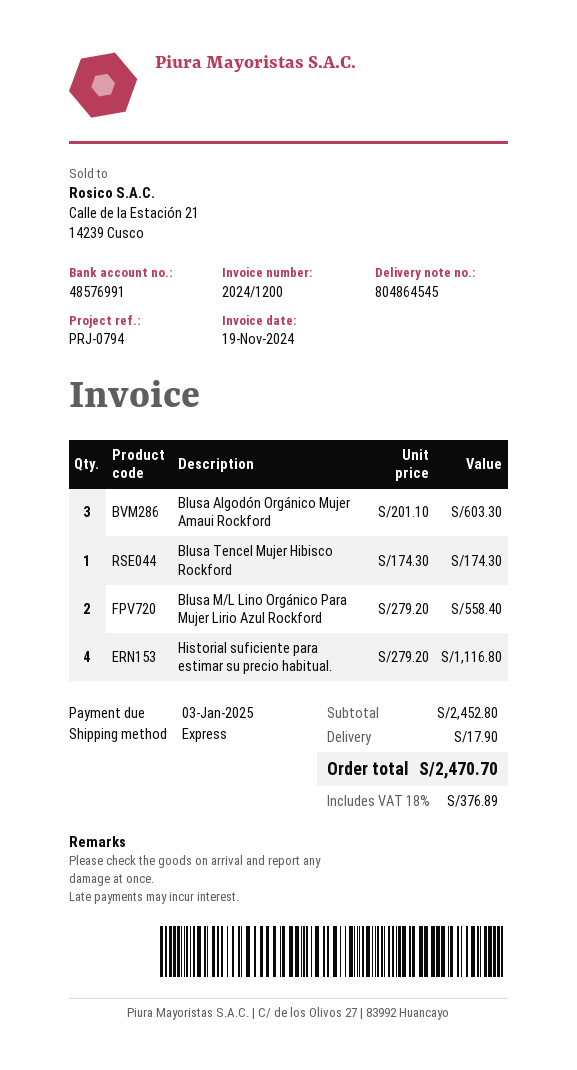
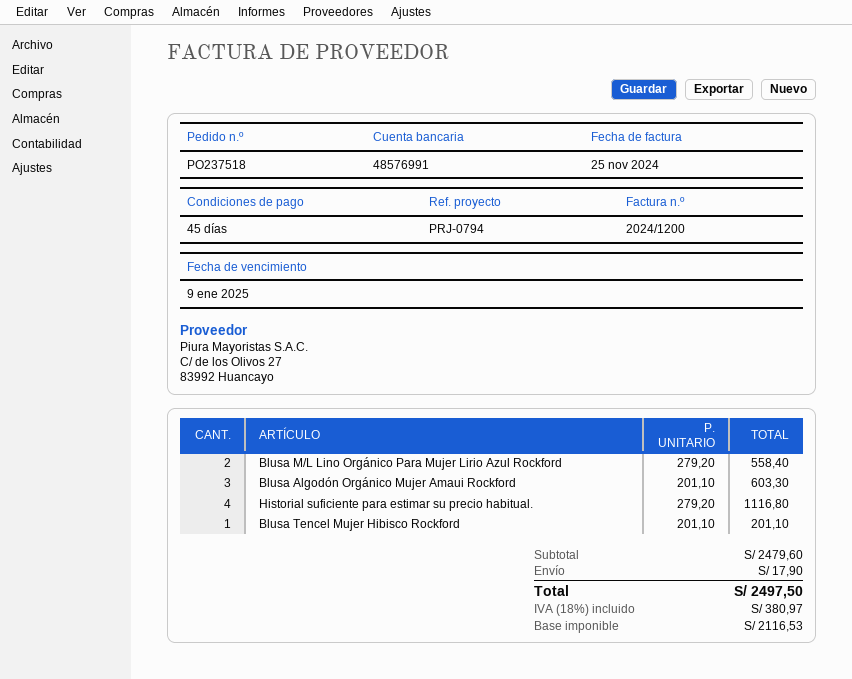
invoice date: 2024-11-19 -> 2024-11-25
due date: 2025-01-03 -> 2025-01-09
Blusa Tencel Mujer Hibisco Rockford: 1 x 174.30 = 174.30 -> 1 x 201.10 = 201.10
subtotal: 2452.80 -> 2479.60
tax: 18% = 376.89 -> 18% = 380.97
total: 2470.70 -> 2497.50

